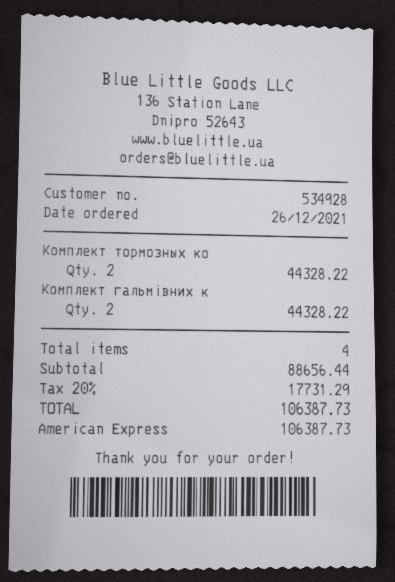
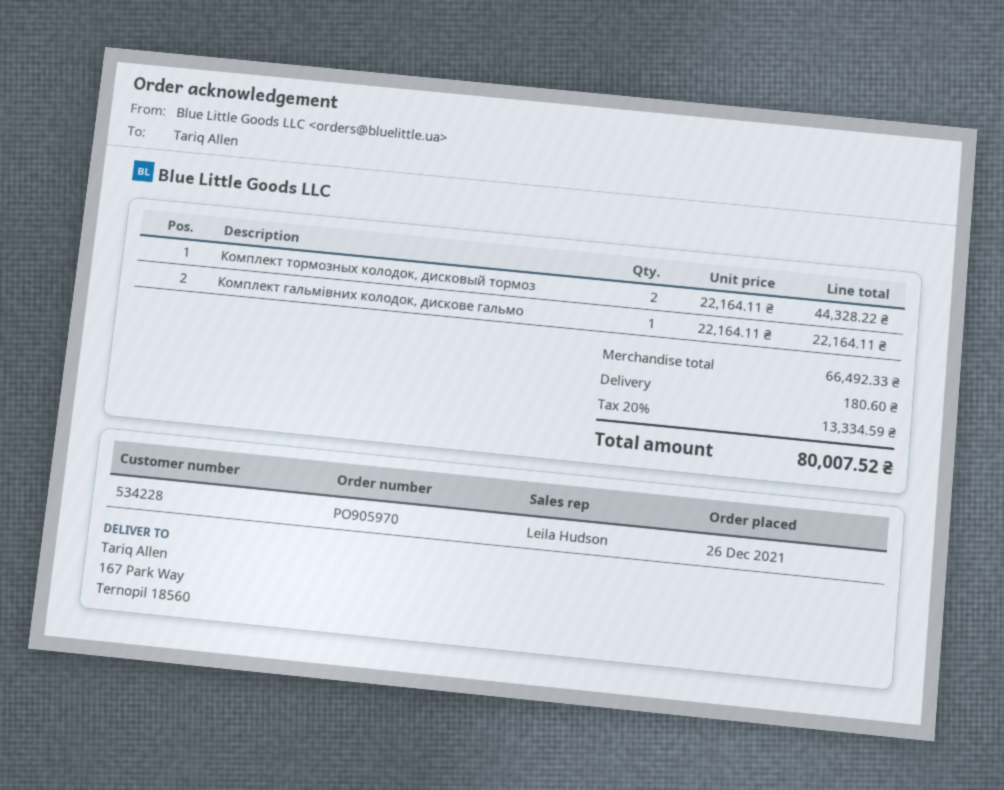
customer number: 534928 -> 534228
Комплект гальмівних к: 2 for 44328.22 -> 1 for 22164.11
subtotal: 88656.44 -> 66492.33
shipping: none -> 180.60
tax: 20% = 17731.29 -> 20% = 13334.59
total: 106387.73 -> 80007.52

